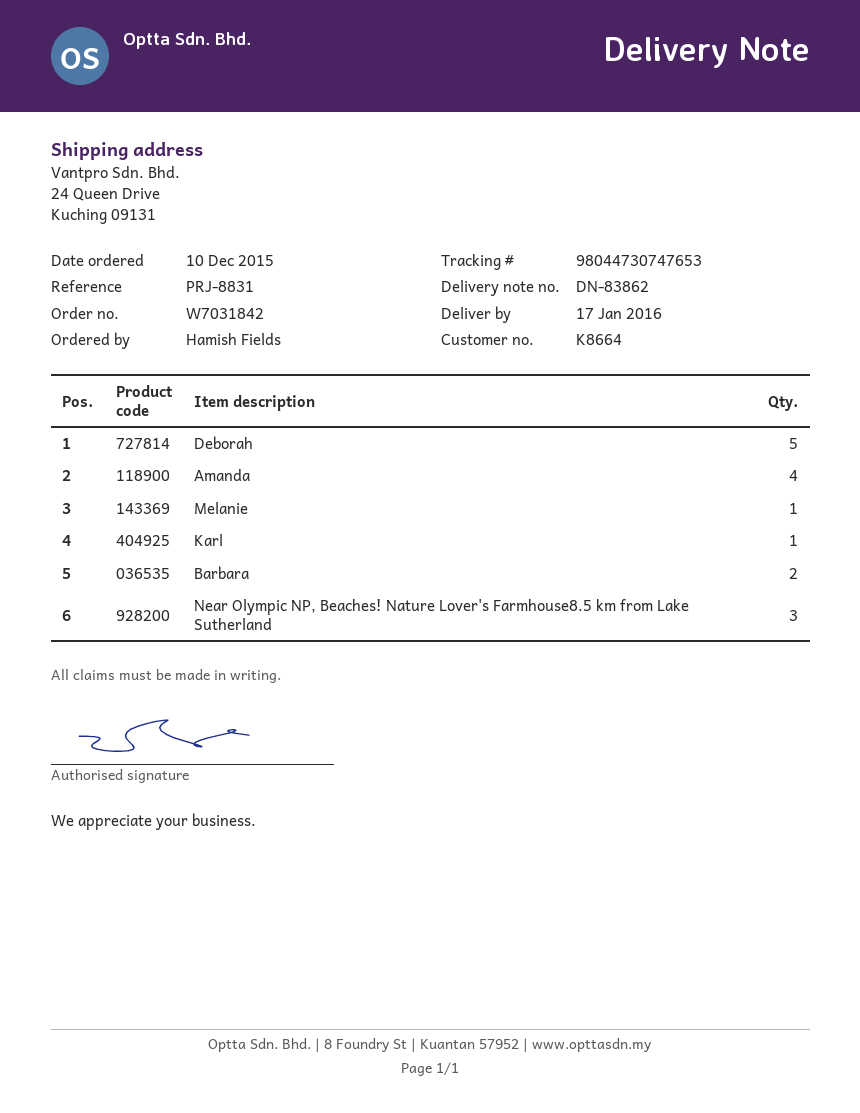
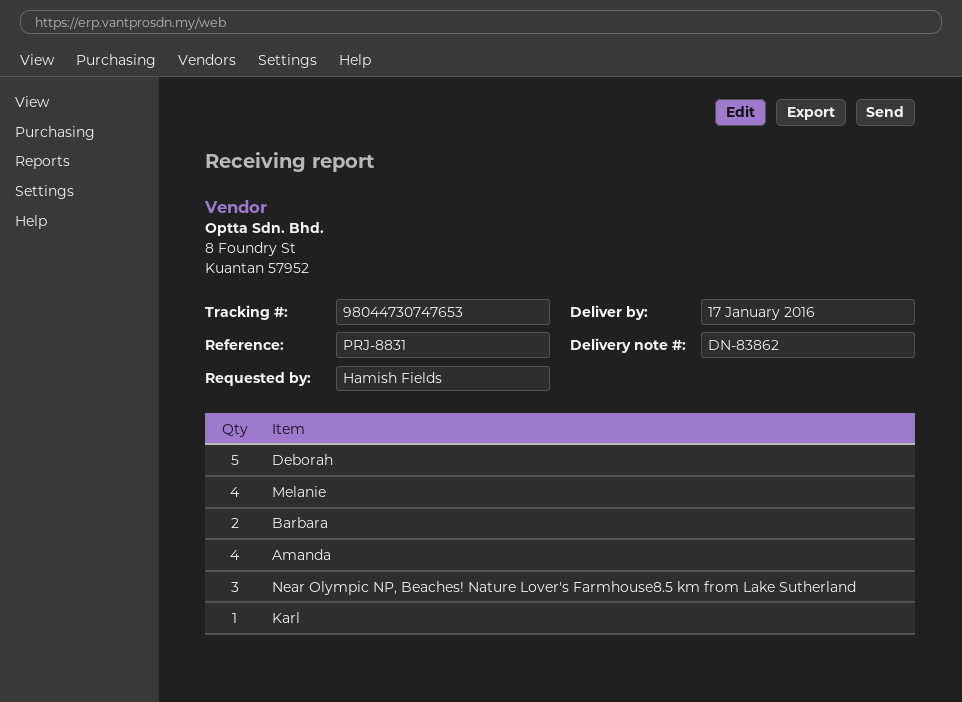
Melanie: 1 -> 4

